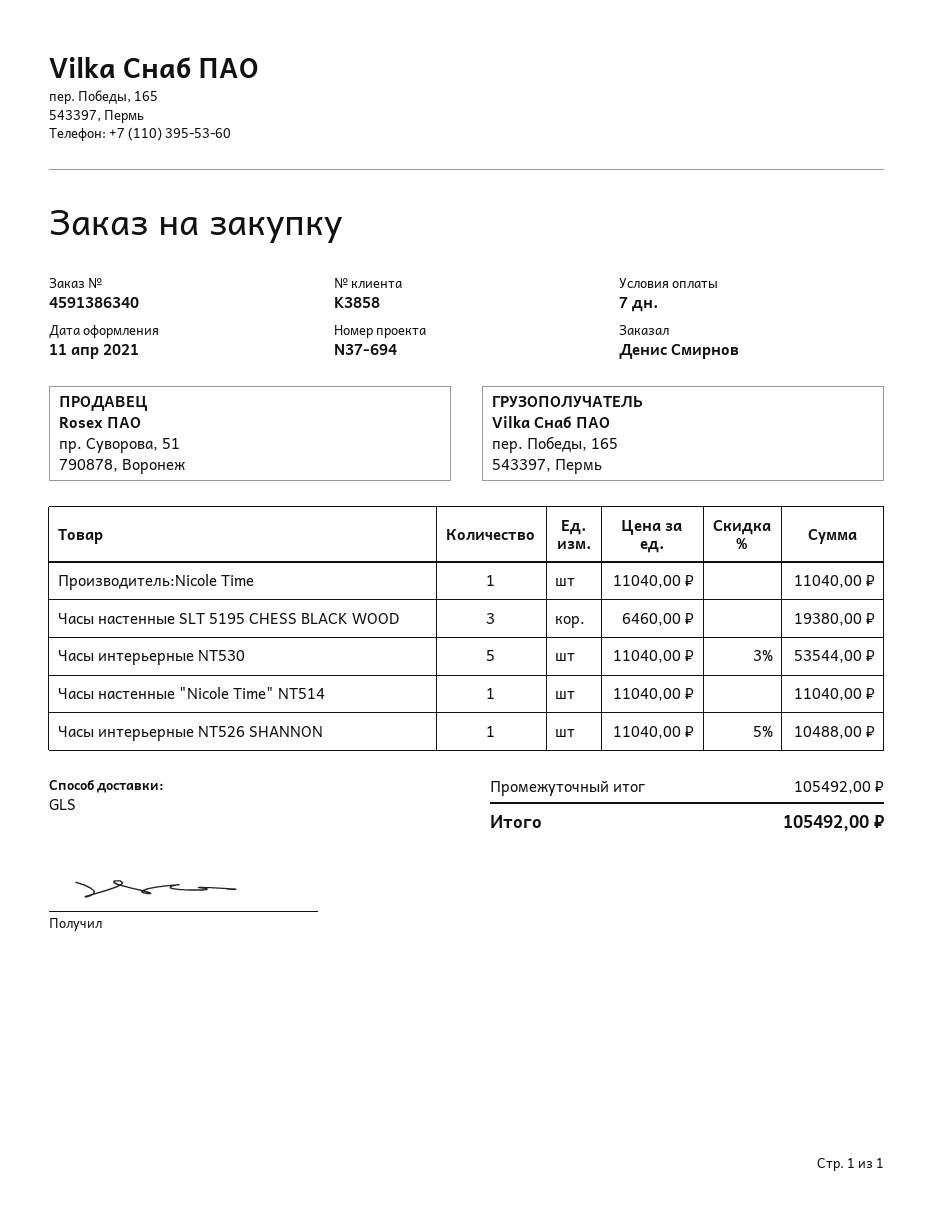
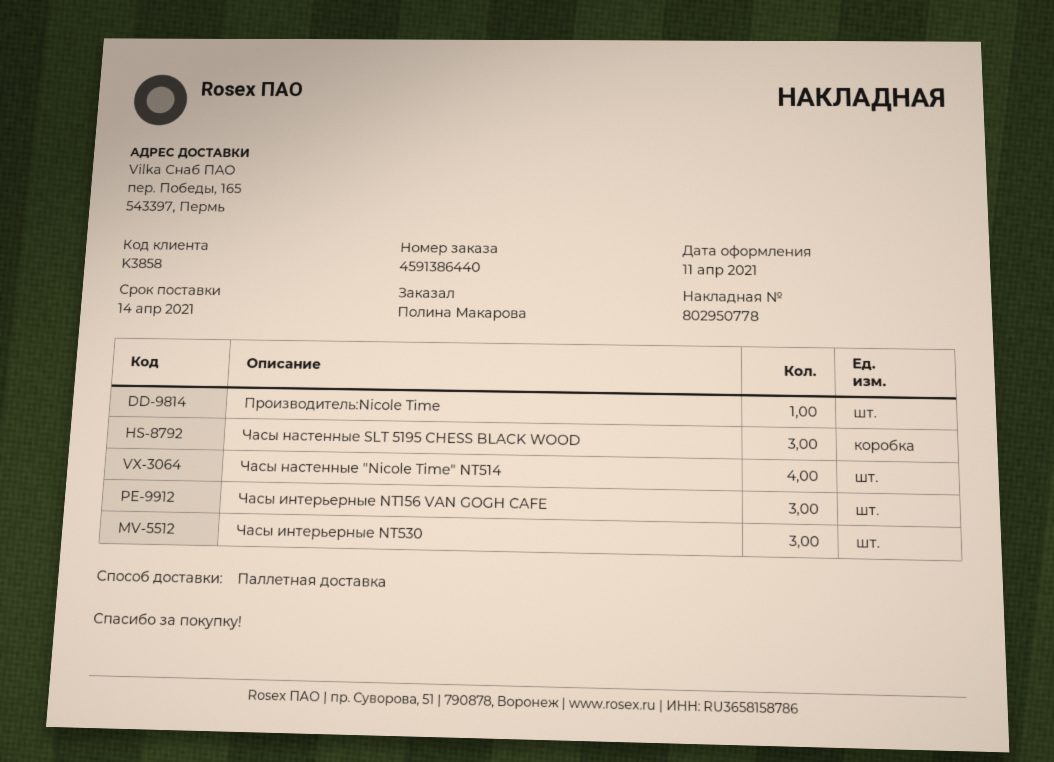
order number: 4591386340 -> 4591386440
ordered by: Денис Смирнов -> Полина Макарова
shipping method: GLS -> pallet freight
Часы интерьерные NT530: 5 -> 3
Часы настенные "Nicole Time" NT514: 1 -> 4
Часы интерьерные NT526 SHANNON: 1 -> none
Часы интерьерные NT156 VAN GOGH CAFE: none -> 3

